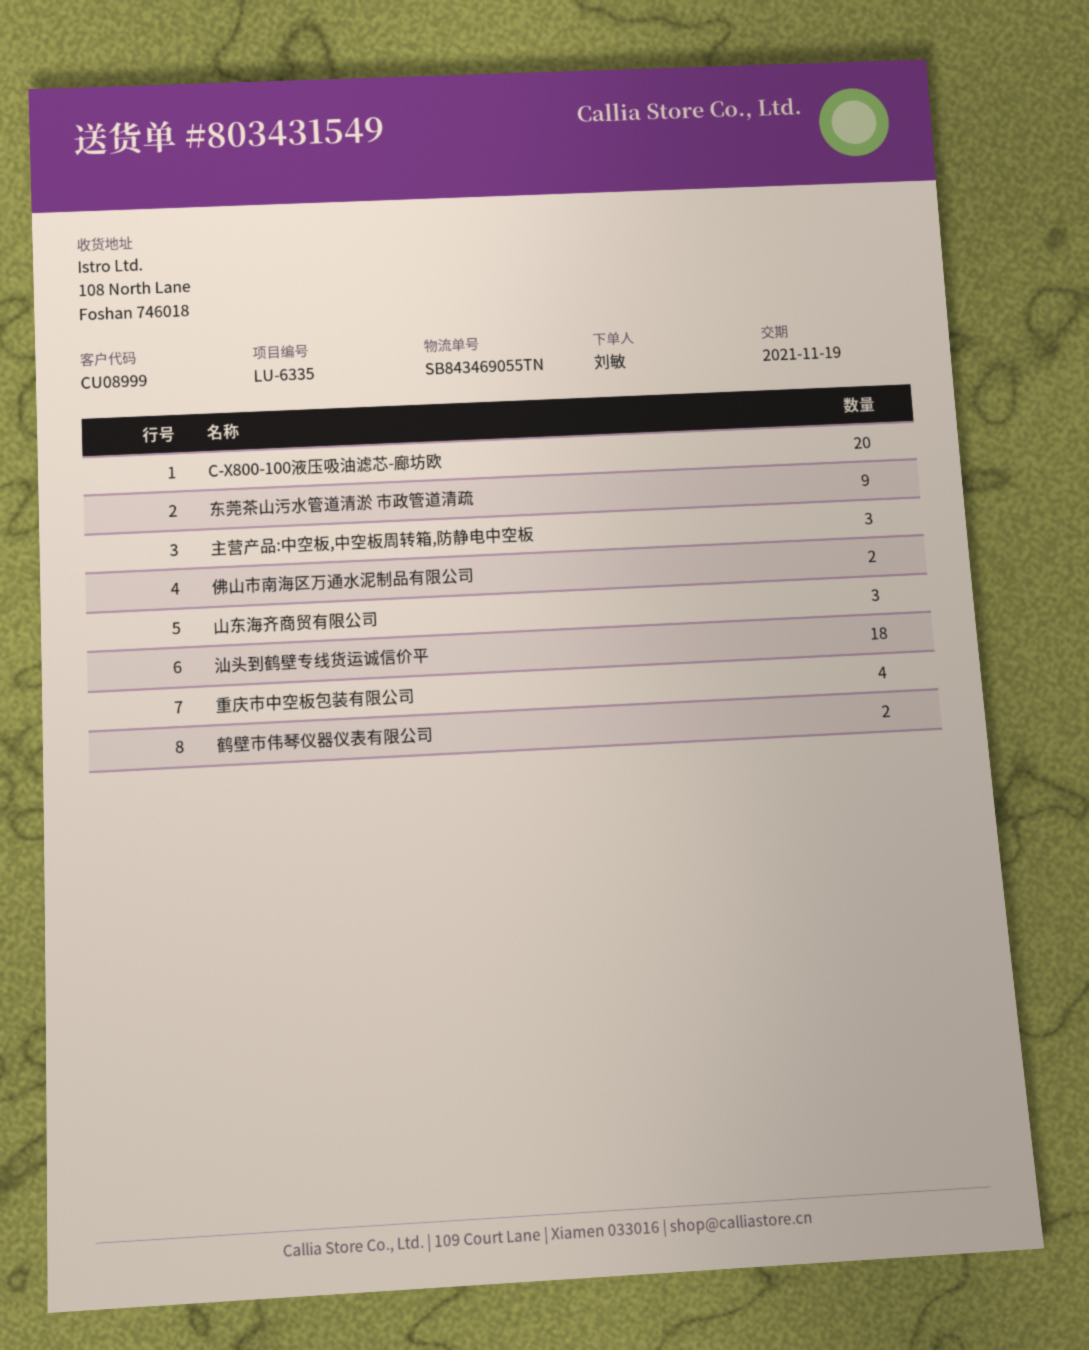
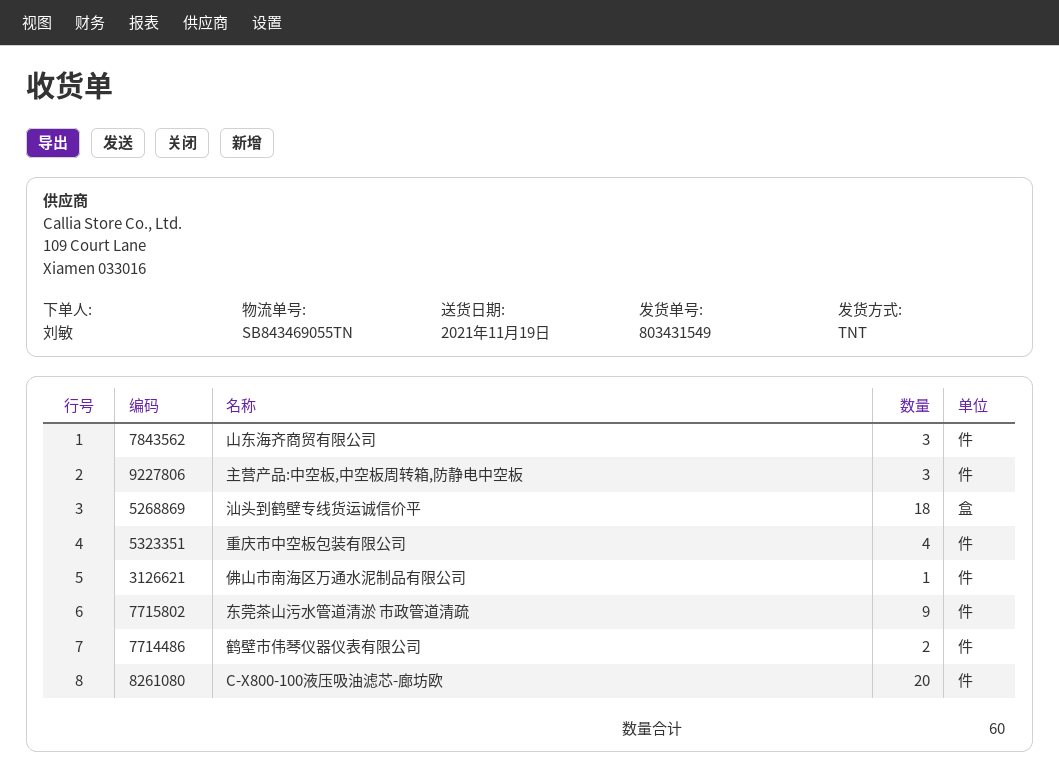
佛山市南海区万通水泥制品有限公司: 2 -> 1

